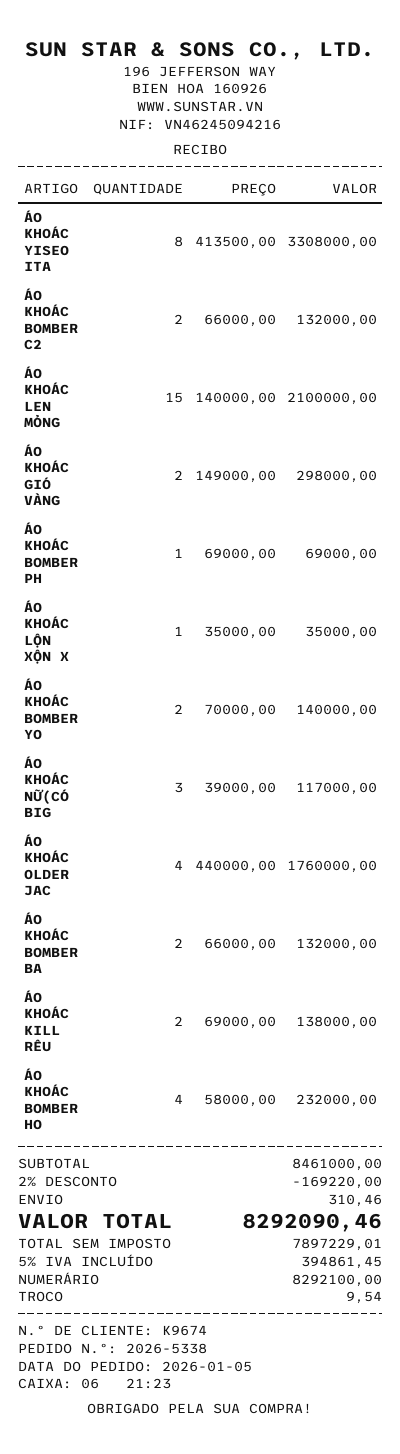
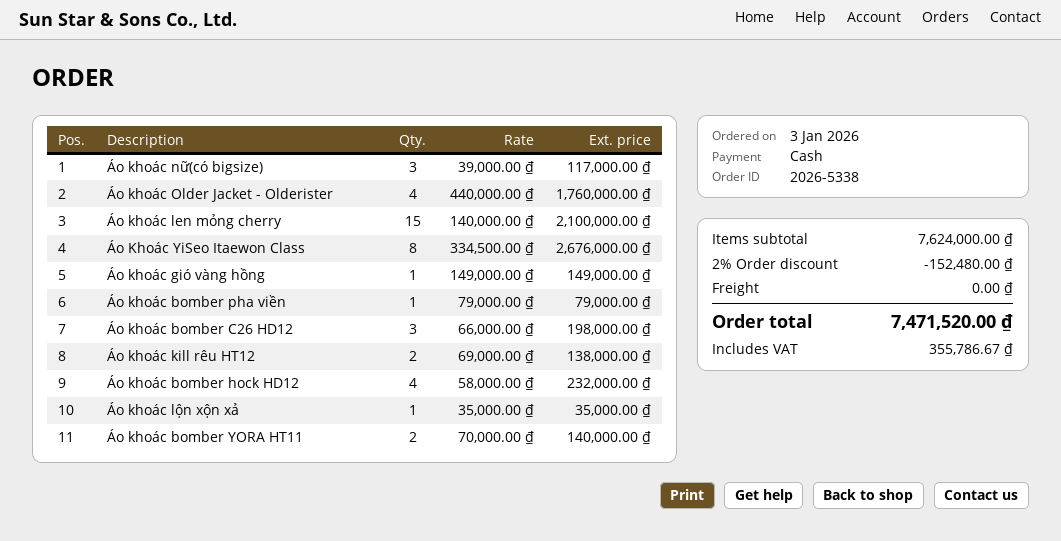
order date: 2026-01-05 -> 2026-01-03
ÁO KHOÁC YISEO ITA: 8 x 413500.00 = 3308000.00 -> 8 x 334500.00 = 2676000.00
ÁO KHOÁC BOMBER C2: 2 x 66000.00 = 132000.00 -> 3 x 66000.00 = 198000.00
ÁO KHOÁC GIÓ VÀNG: 2 x 149000.00 = 298000.00 -> 1 x 149000.00 = 149000.00
ÁO KHOÁC BOMBER PH: 1 x 69000.00 = 69000.00 -> 1 x 79000.00 = 79000.00
ÁO KHOÁC BOMBER BA: 2 x 66000.00 = 132000.00 -> none
subtotal: 8461000.00 -> 7624000.00
discount: 2% = 169220.00 -> 2% = 152480.00
shipping: 310.46 -> 0.00
tax: 394861.45 -> 355786.67
total: 8292090.46 -> 7471520.00

